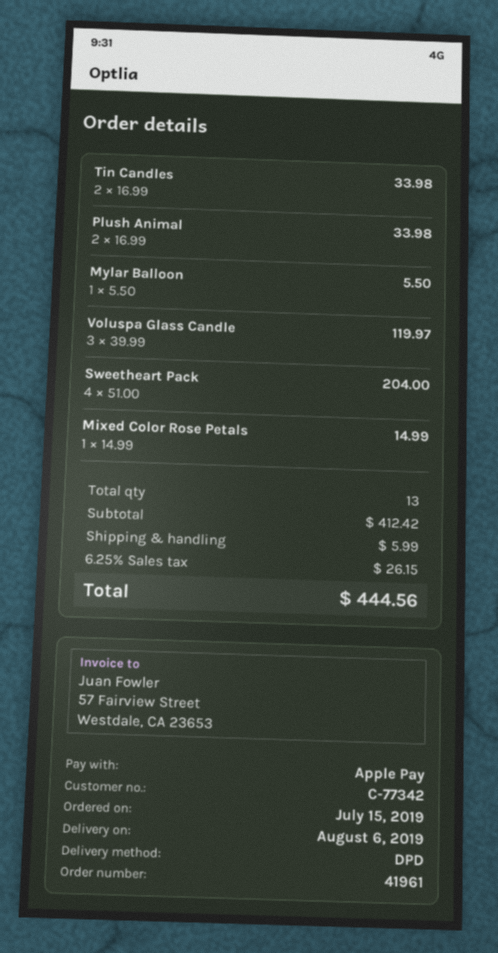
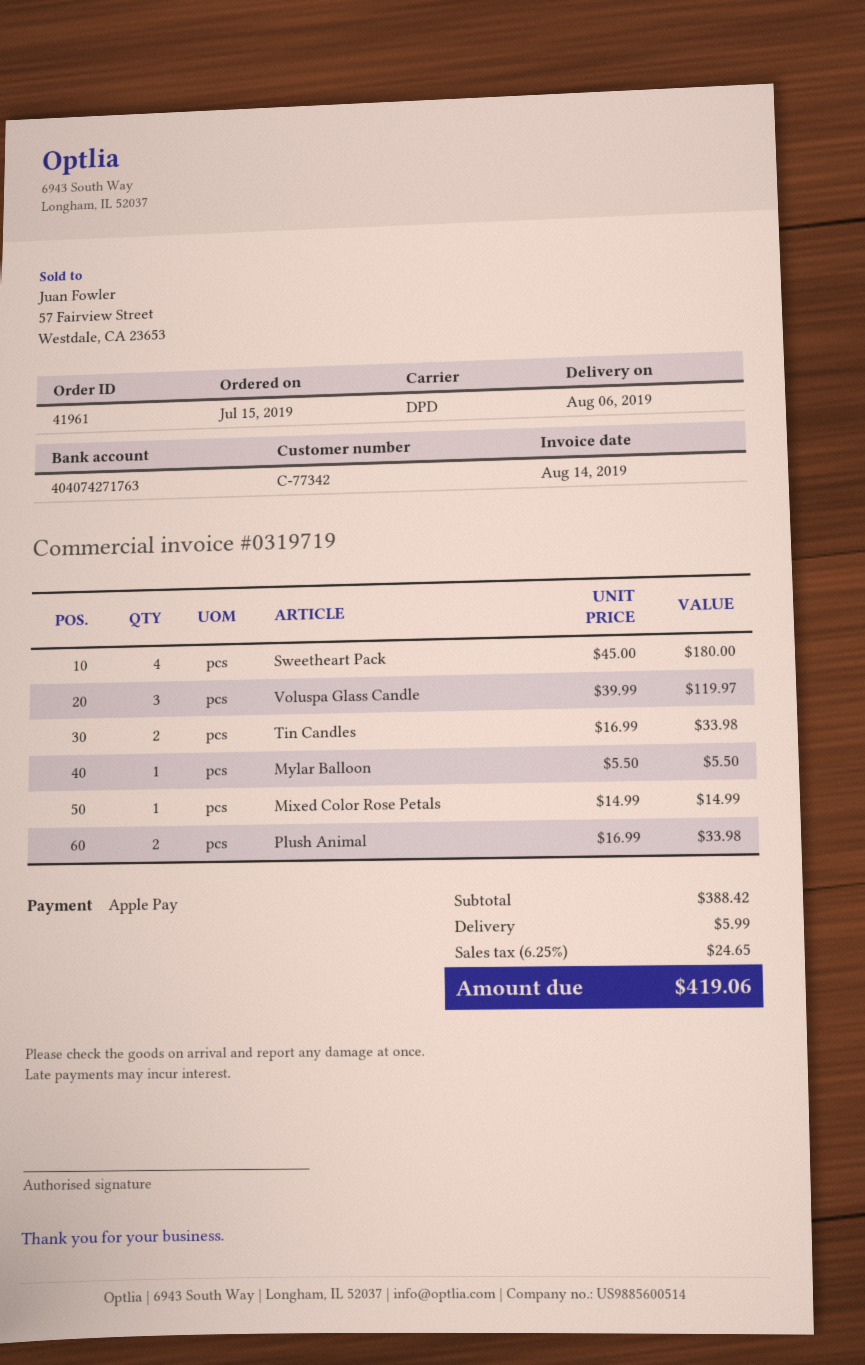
Sweetheart Pack: 4 x 51.00 = 204.00 -> 4 x 45.00 = 180.00
subtotal: 412.42 -> 388.42
tax: 6.25% = 26.15 -> 6.25% = 24.65
total: 444.56 -> 419.06

